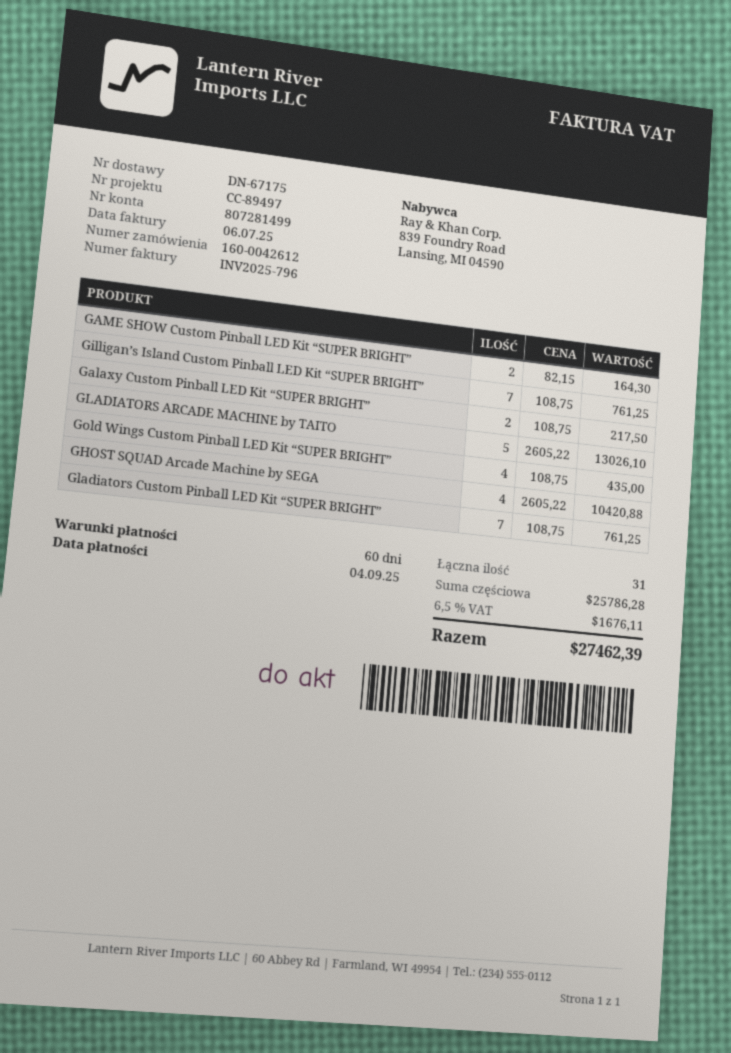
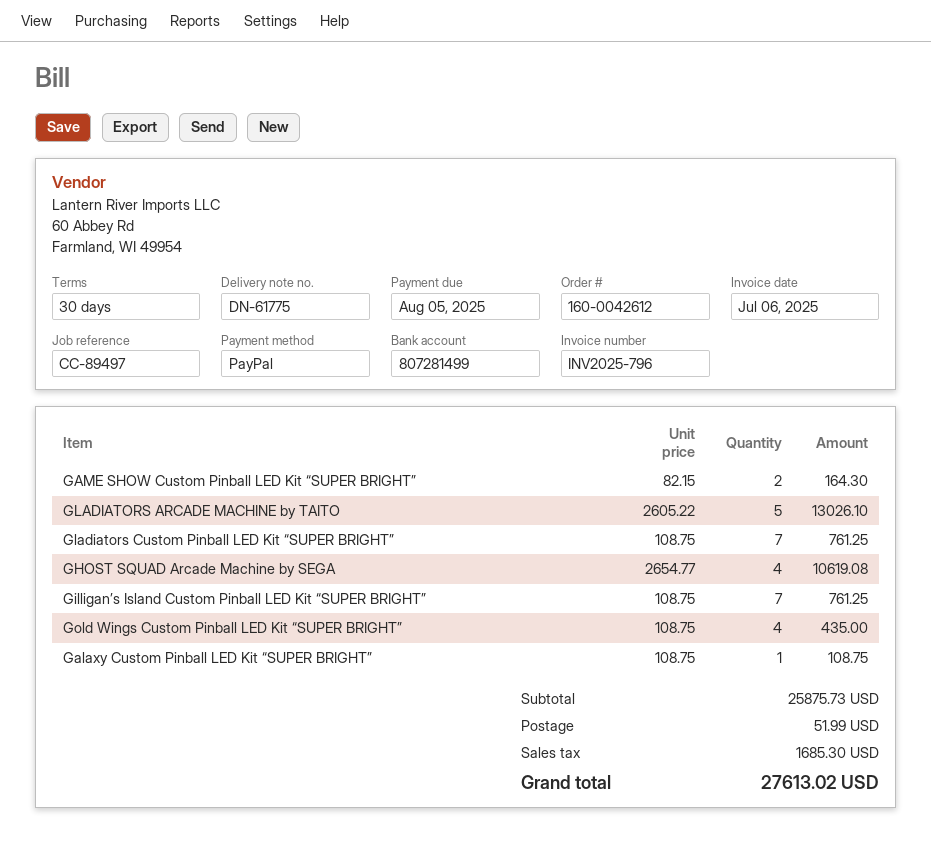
delivery note number: DN-67175 -> DN-61775
payment terms: 60 days -> 30 days
due date: 2025-09-04 -> 2025-08-05
Galaxy Custom Pinball LED Kit “SUPER BRIGHT”: 2 x 108.75 = 217.50 -> 1 x 108.75 = 108.75
GHOST SQUAD Arcade Machine by SEGA: 4 x 2605.22 = 10420.88 -> 4 x 2654.77 = 10619.08
subtotal: 25786.28 -> 25875.73
shipping: none -> 51.99
tax: 1676.11 -> 1685.30
total: 27462.39 -> 27613.02

